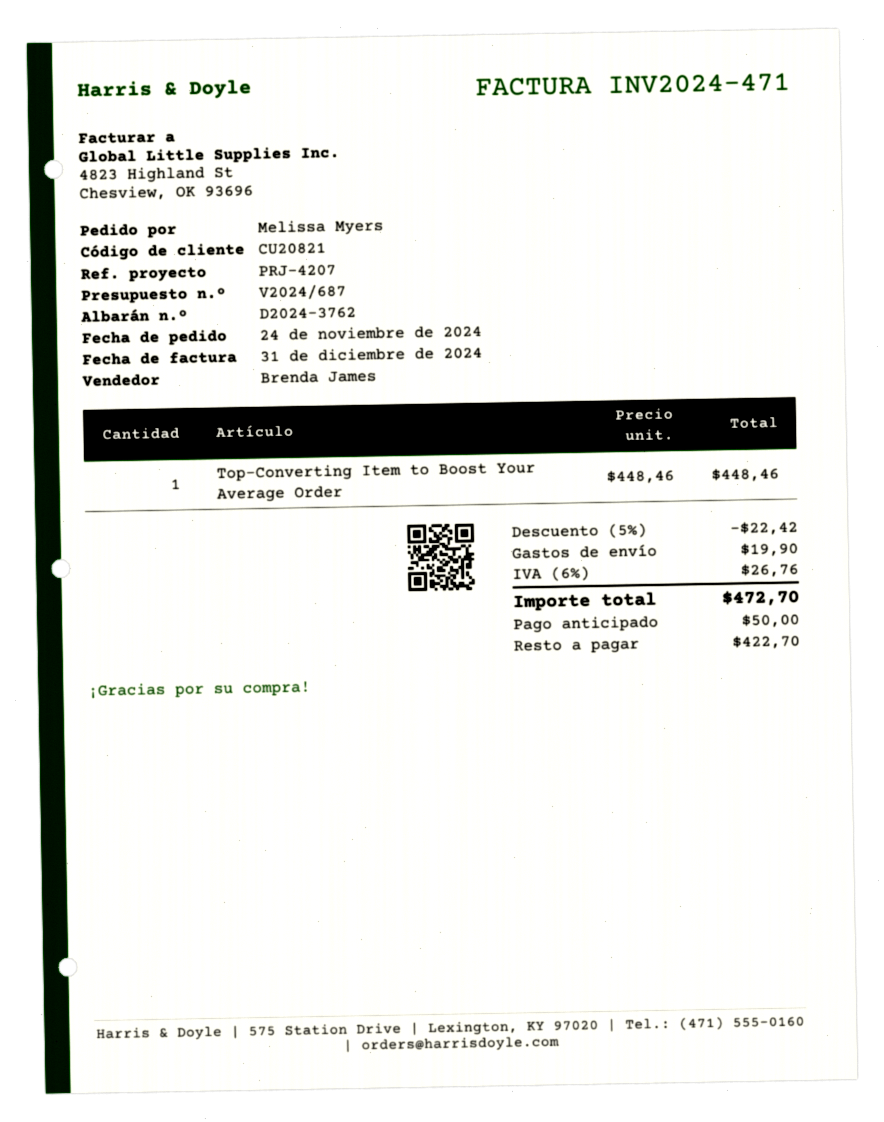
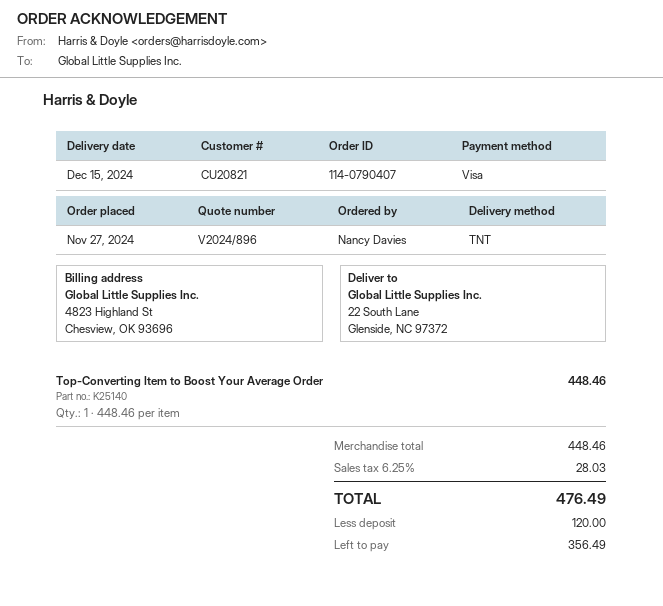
quote number: V2024/687 -> V2024/896
order date: 2024-11-24 -> 2024-11-27
ordered by: Melissa Myers -> Nancy Davies
discount: 5% = 22.42 -> none
shipping: 19.90 -> none
tax: 6% = 26.76 -> 6.25% = 28.03
total: 472.70 -> 476.49
deposit: 50.00 -> 120.00
balance: 422.70 -> 356.49

